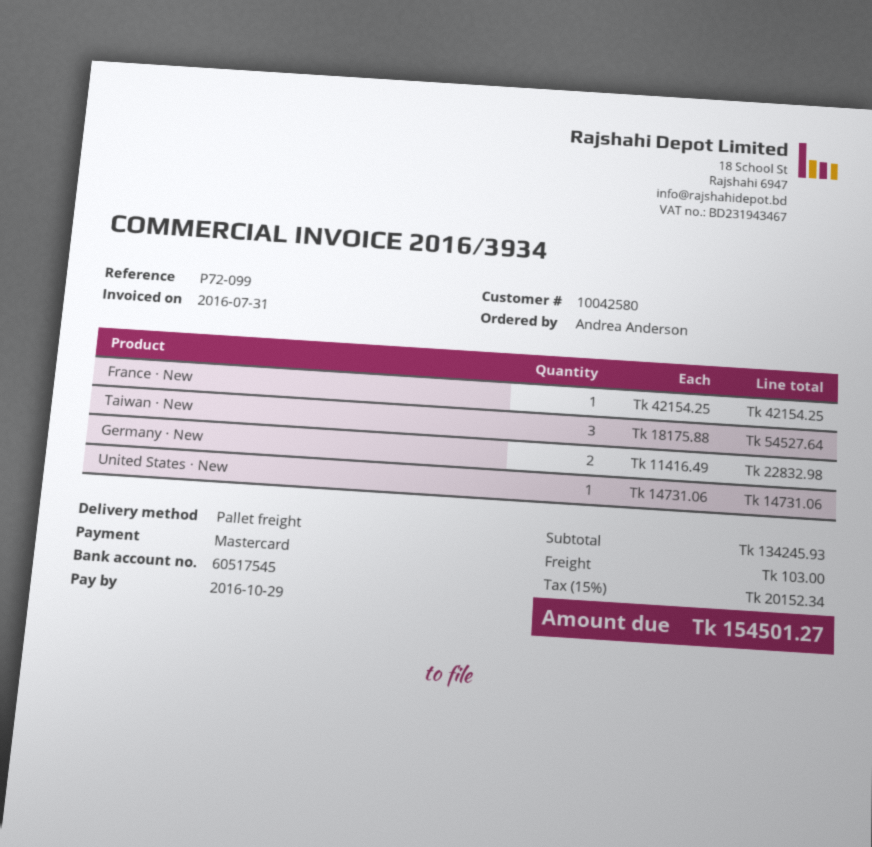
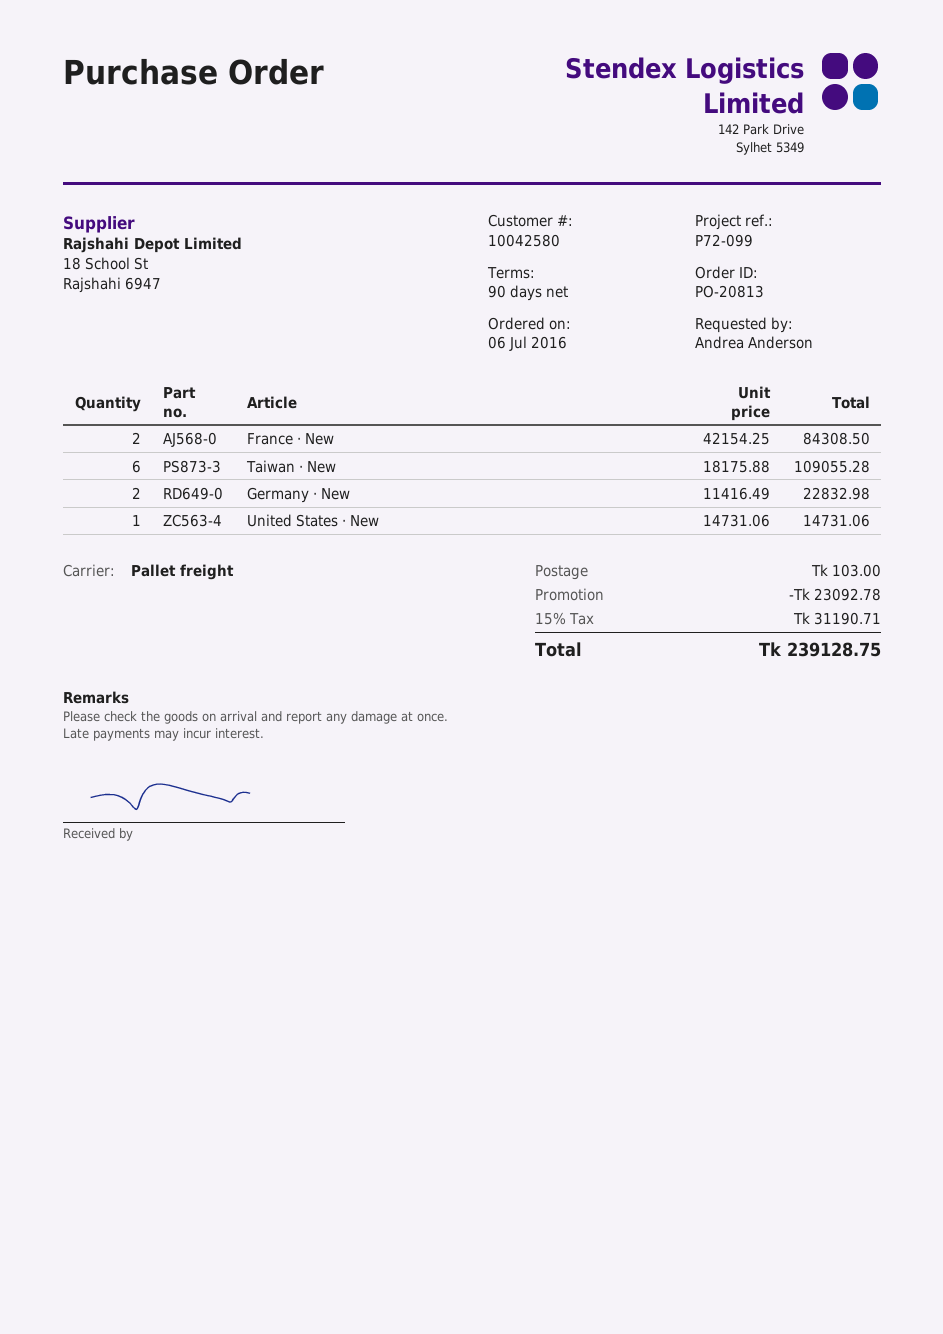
France · New: 1 x 42154.25 = 42154.25 -> 2 x 42154.25 = 84308.50
Taiwan · New: 3 x 18175.88 = 54527.64 -> 6 x 18175.88 = 109055.28
discount: none -> 23092.78
tax: 15% = 20152.34 -> 15% = 31190.71
total: 154501.27 -> 239128.75

